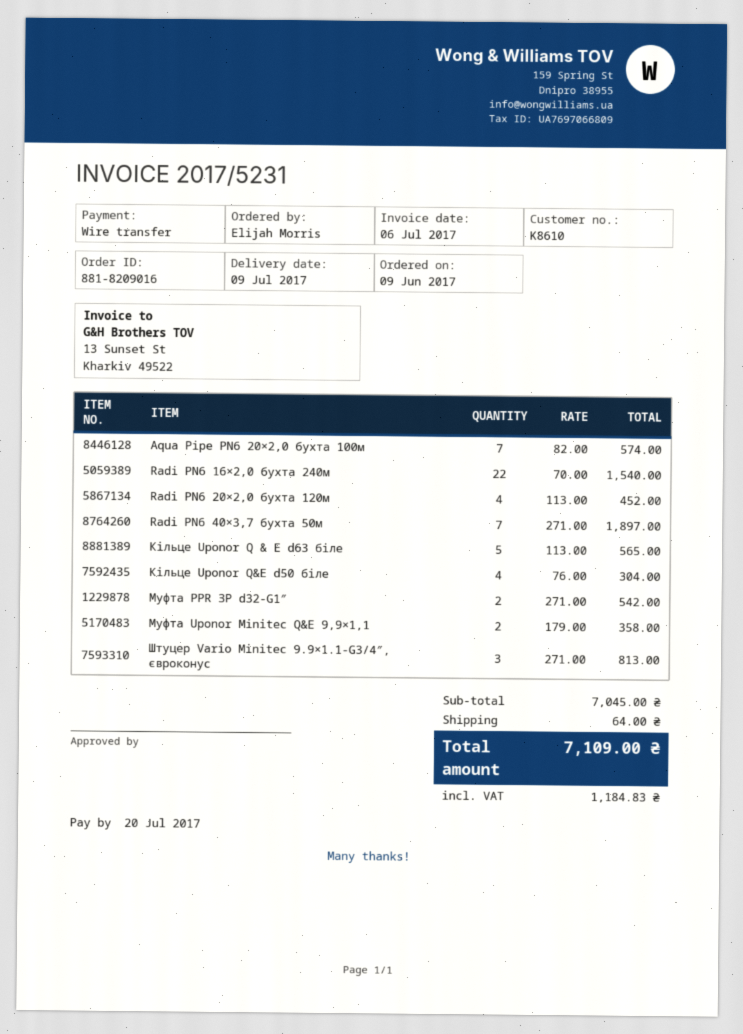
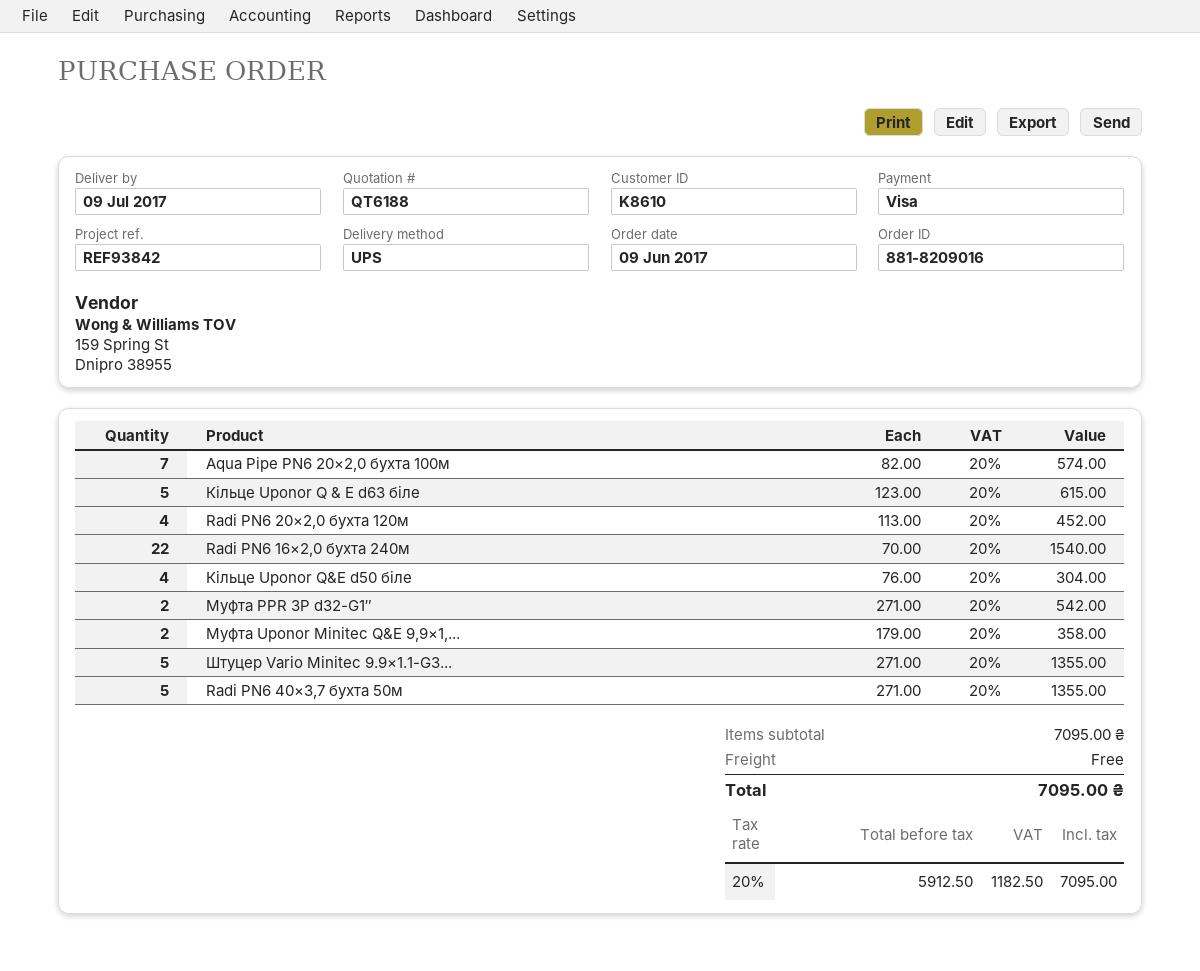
payment method: bank transfer -> Visa
Radi PN6 40×3,7 бухта 50м: 7 x 271.00 = 1897.00 -> 5 x 271.00 = 1355.00
Кільце Uponor Q & E d63 біле: 5 x 113.00 = 565.00 -> 5 x 123.00 = 615.00
Штуцер Vario Minitec 9.9×1.1-G3/4″, євроконус: 3 x 271.00 = 813.00 -> 5 x 271.00 = 1355.00
subtotal: 7045.00 -> 7095.00
shipping: 64.00 -> 0.00
tax: 1184.83 -> 1182.50
total: 7109.00 -> 7095.00

